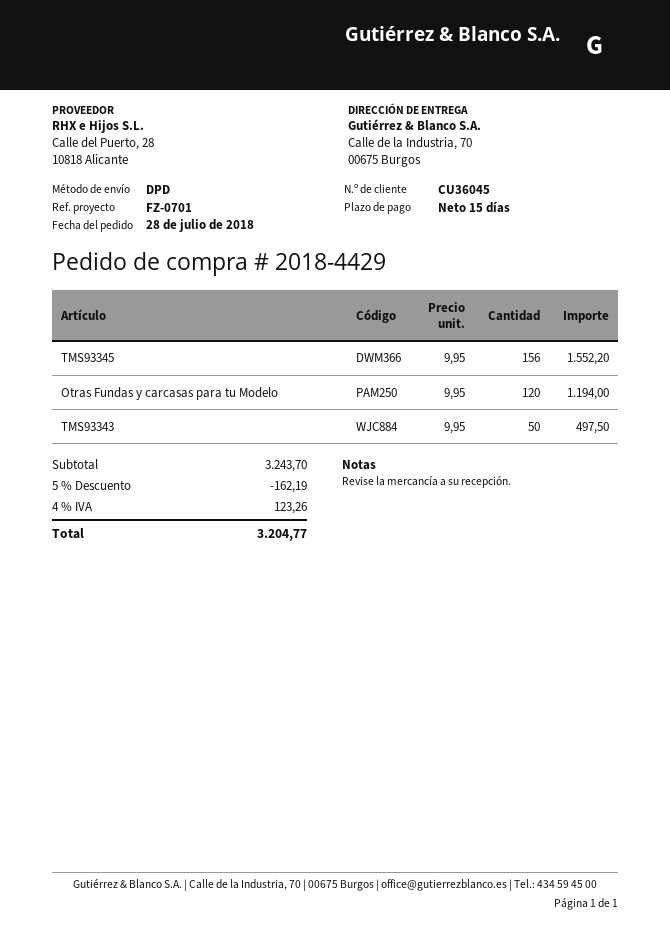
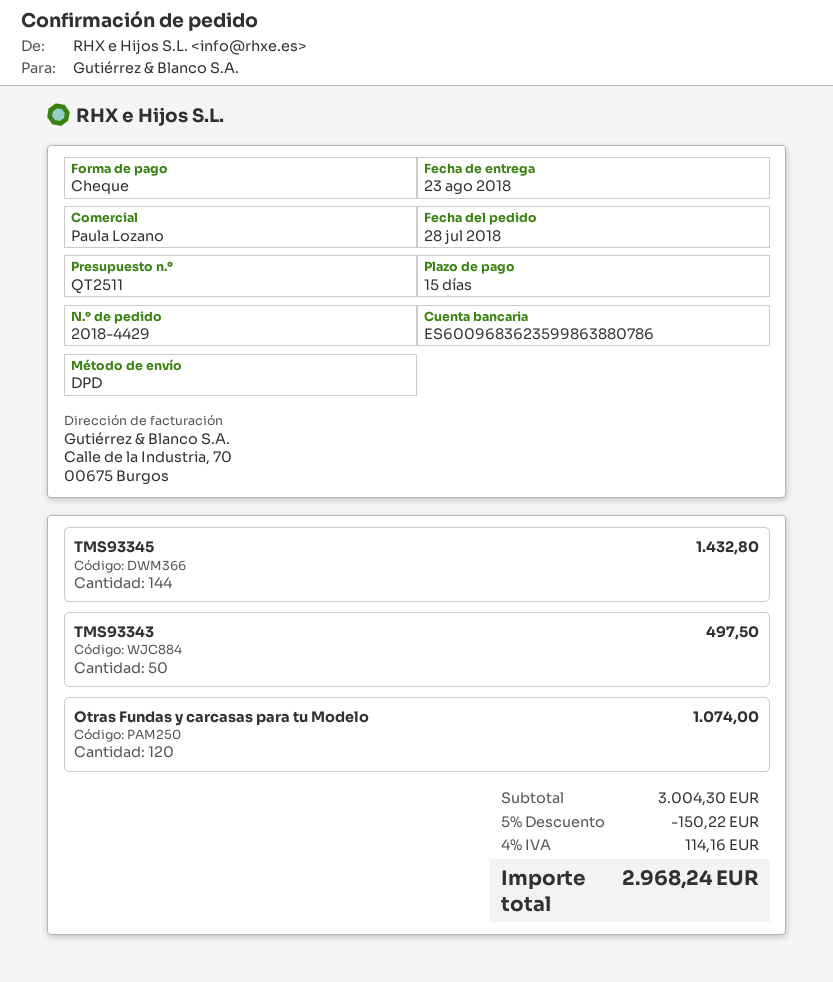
TMS93345: 156 for 1552.20 -> 144 for 1432.80
Otras Fundas y carcasas para tu Modelo: 120 for 1194.00 -> 120 for 1074.00
subtotal: 3243.70 -> 3004.30
discount: 5% = 162.19 -> 5% = 150.22
tax: 4% = 123.26 -> 4% = 114.16
total: 3204.77 -> 2968.24

